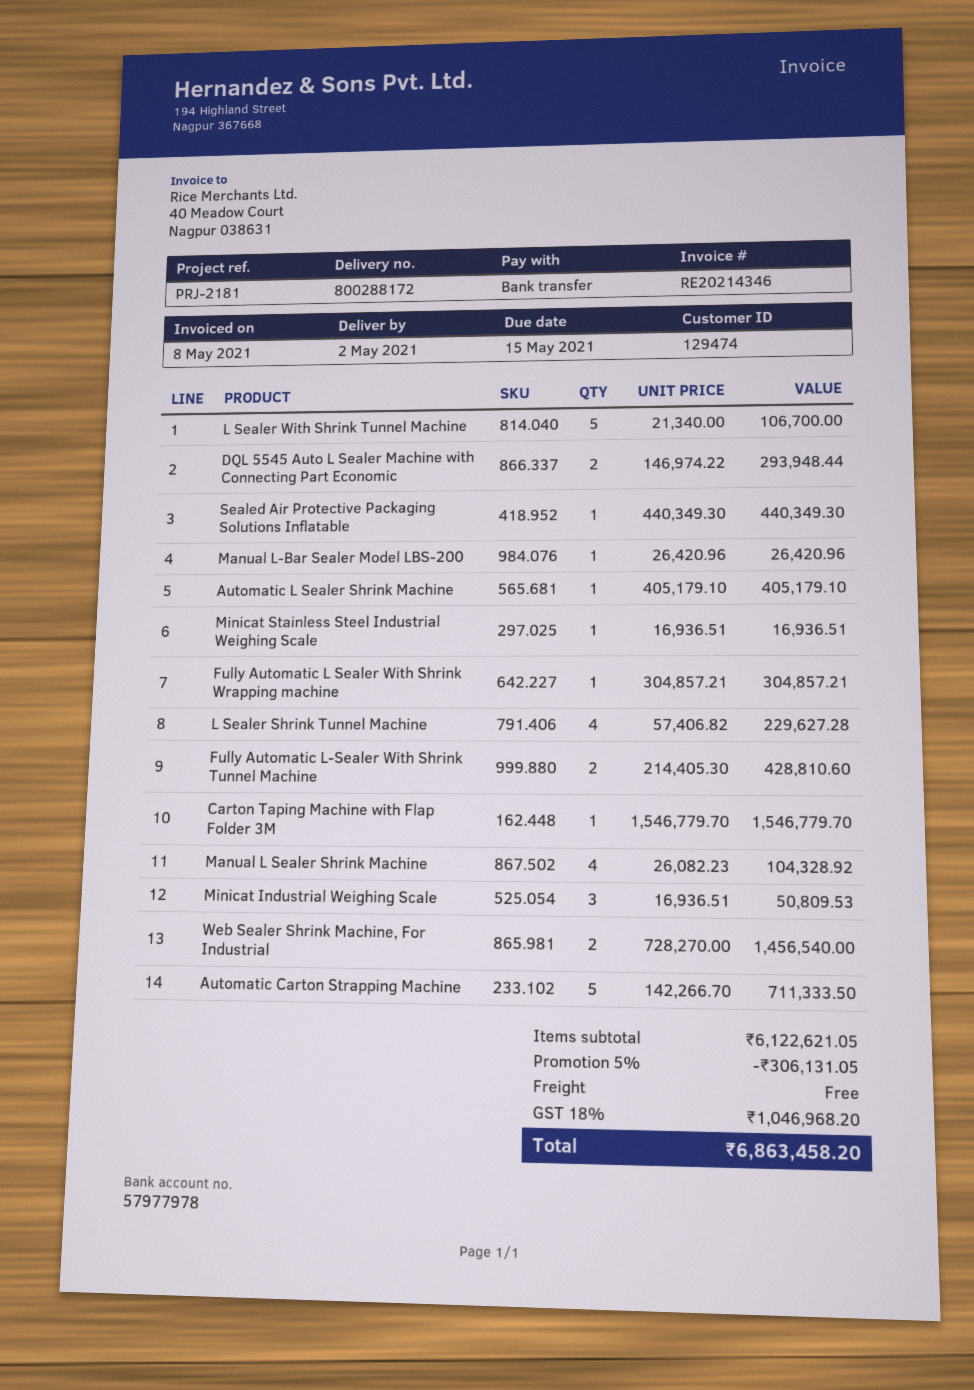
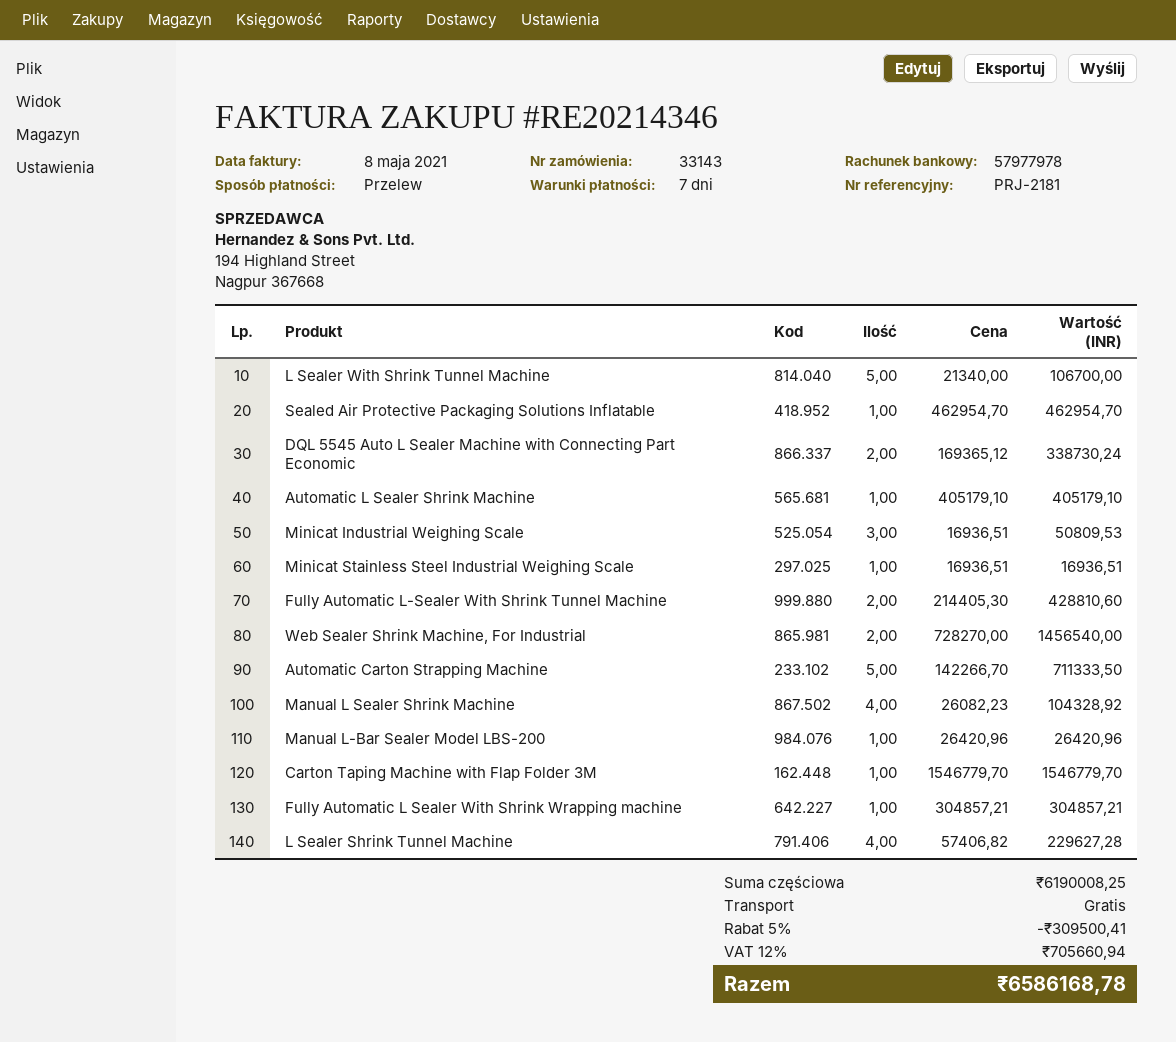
DQL 5545 Auto L Sealer Machine with Connecting Part Economic: 2 x 146974.22 = 293948.44 -> 2 x 169365.12 = 338730.24
Sealed Air Protective Packaging Solutions Inflatable: 1 x 440349.30 = 440349.30 -> 1 x 462954.70 = 462954.70
subtotal: 6122621.05 -> 6190008.25
discount: 5% = 306131.05 -> 5% = 309500.41
tax: 18% = 1046968.20 -> 12% = 705660.94
total: 6863458.20 -> 6586168.78

